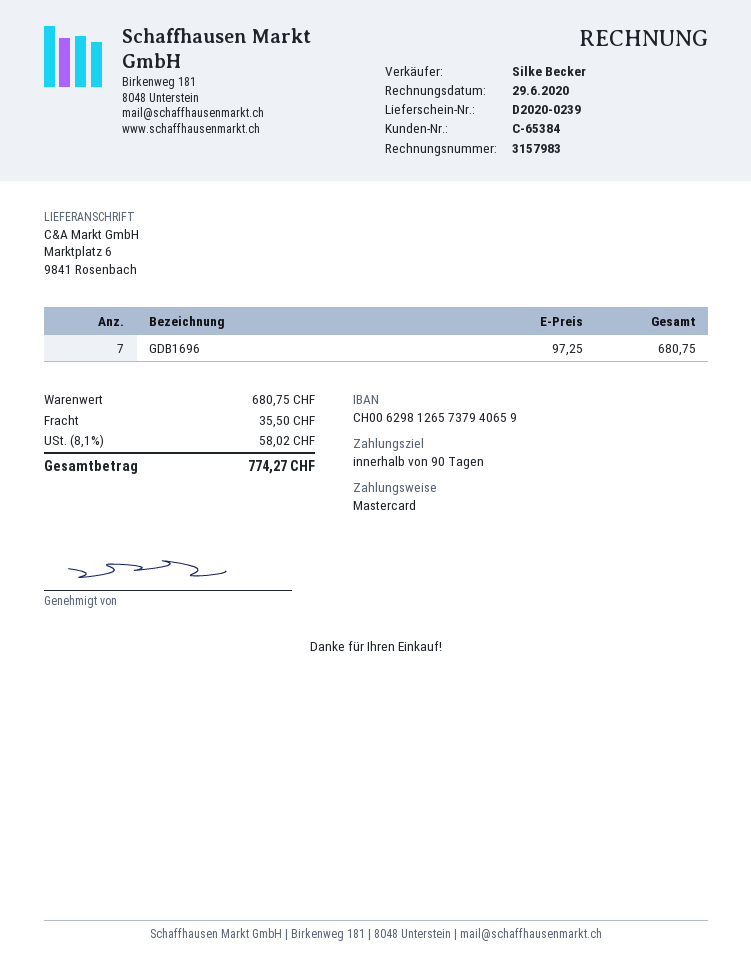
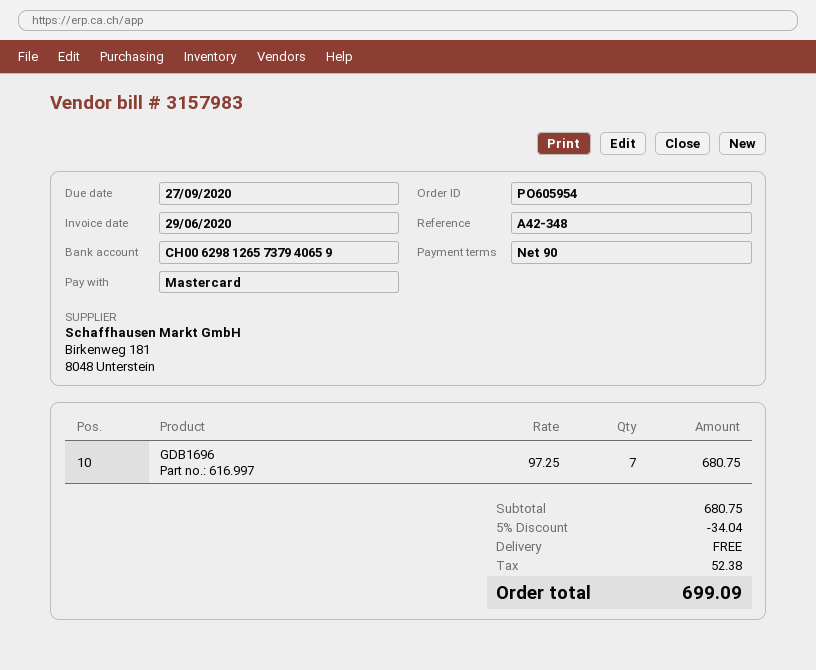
discount: none -> 5% = 34.04
shipping: 35.50 -> 0.00
tax: 58.02 -> 52.38
total: 774.27 -> 699.09

